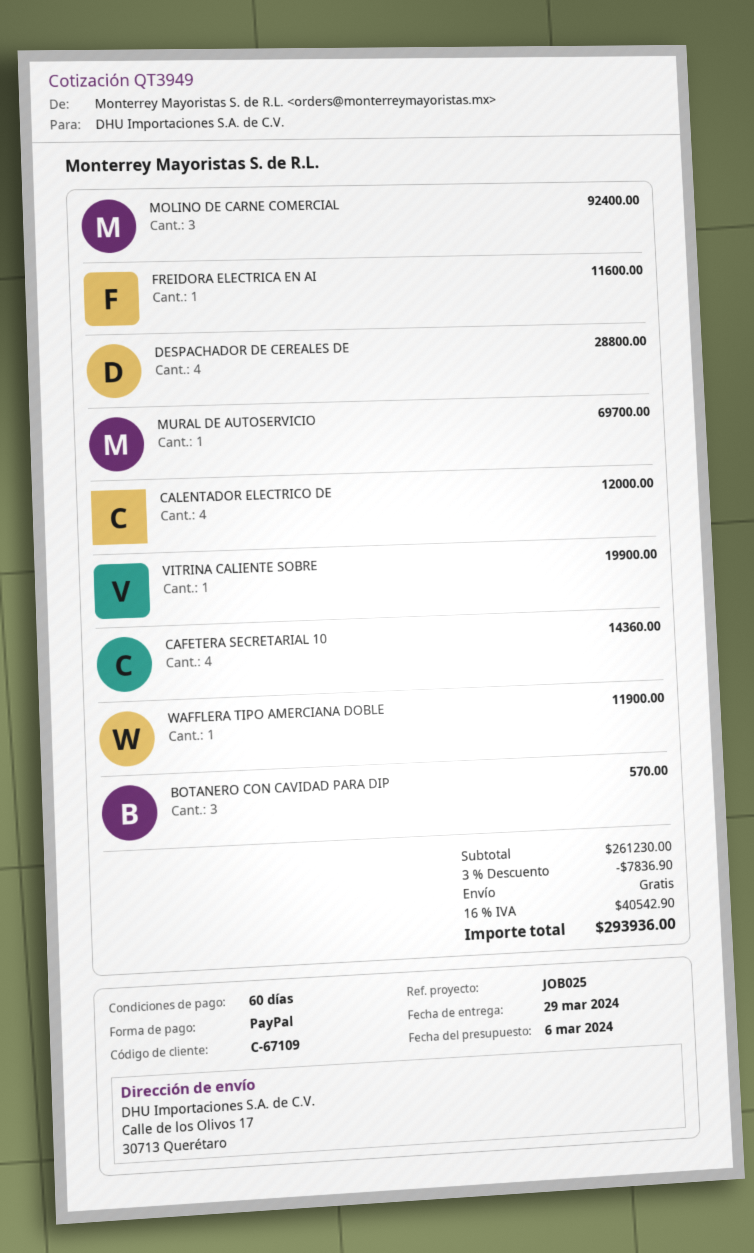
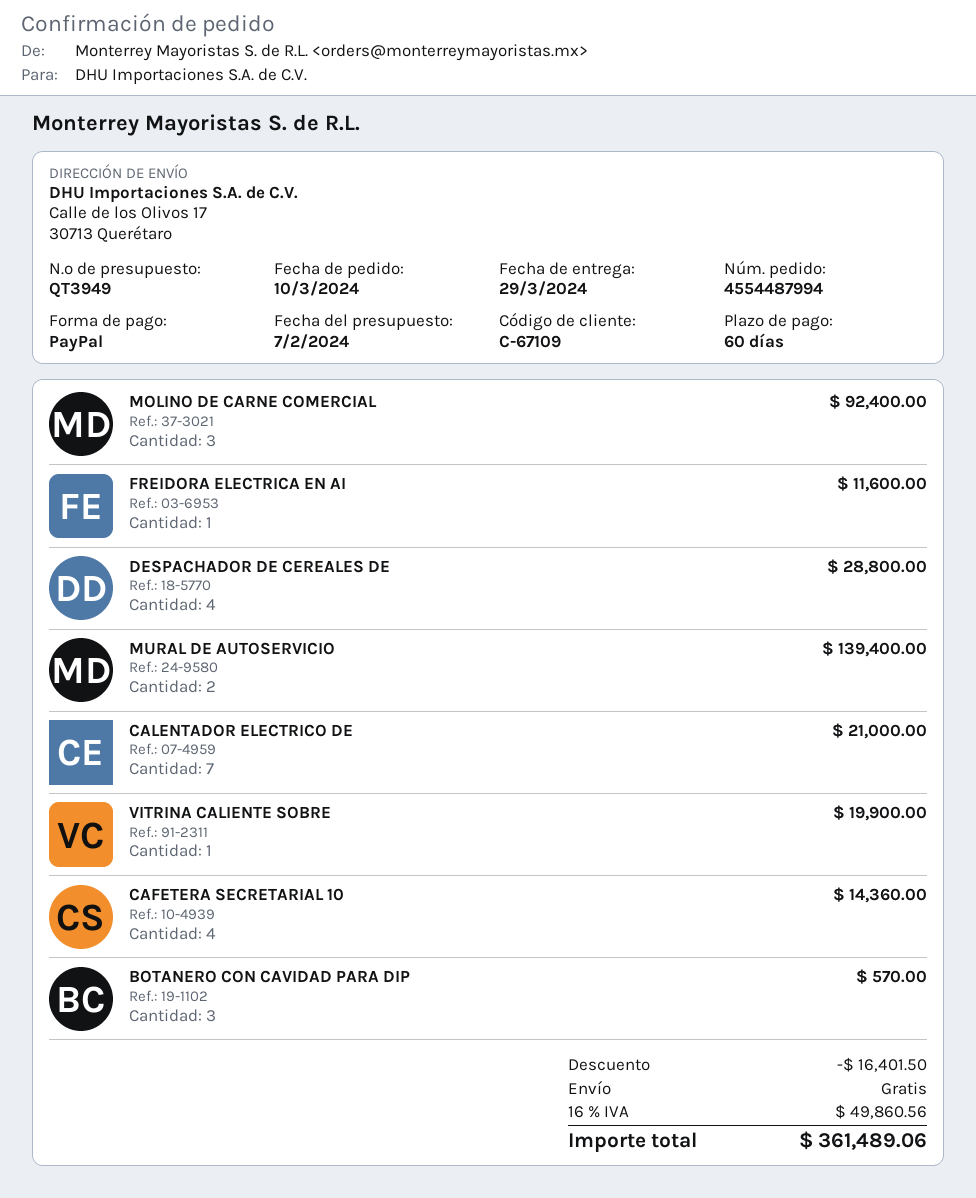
quote date: 2024-03-06 -> 2024-02-07
MURAL DE AUTOSERVICIO: 1 for 69700.00 -> 2 for 139400.00
CALENTADOR ELECTRICO DE: 4 for 12000.00 -> 7 for 21000.00
WAFFLERA TIPO AMERCIANA DOBLE: 1 for 11900.00 -> none
discount: 7836.90 -> 16401.50
tax: 16% = 40542.90 -> 16% = 49860.56
total: 293936.00 -> 361489.06

